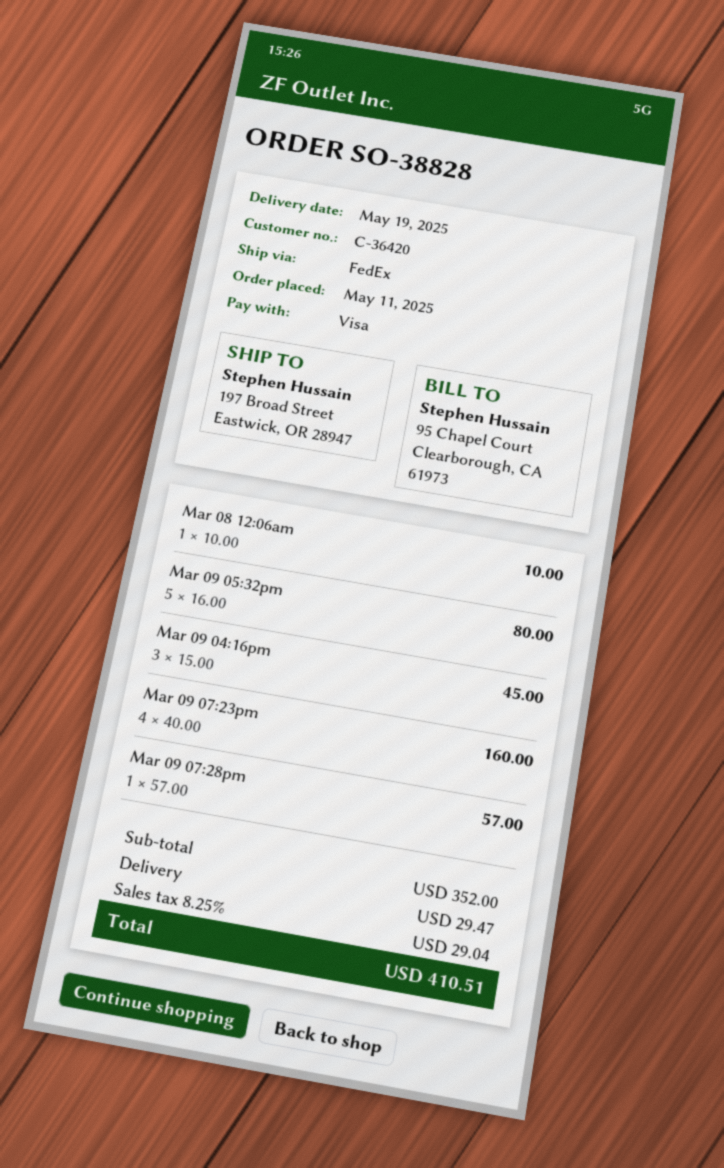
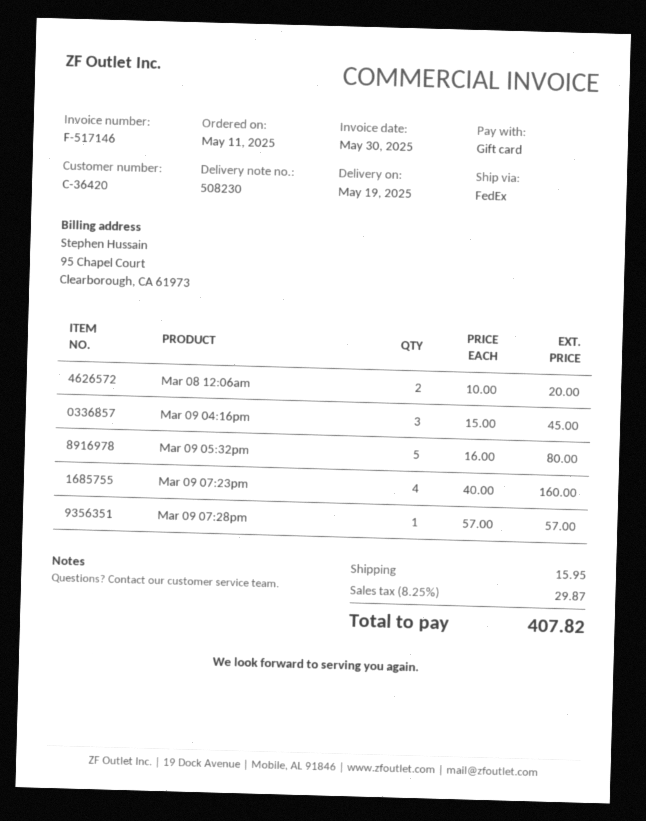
payment method: Visa -> gift card
Mar 08 12:06am: 1 x 10.00 = 10.00 -> 2 x 10.00 = 20.00
shipping: 29.47 -> 15.95
tax: 8.25% = 29.04 -> 8.25% = 29.87
total: 410.51 -> 407.82

